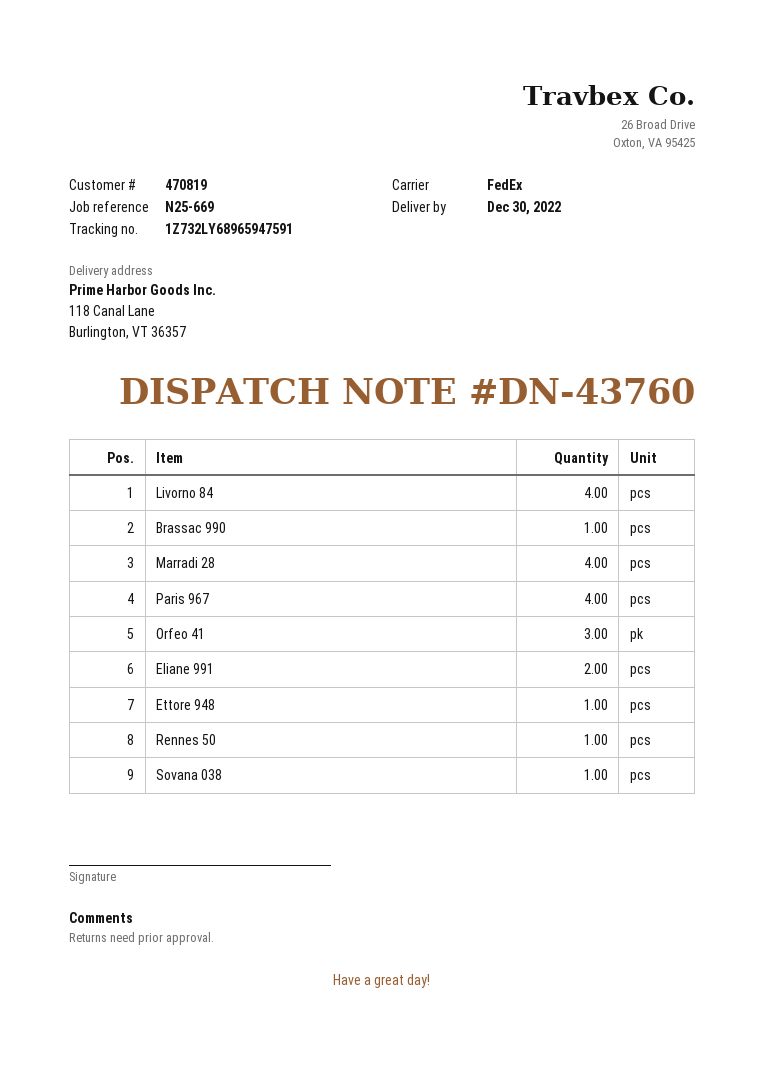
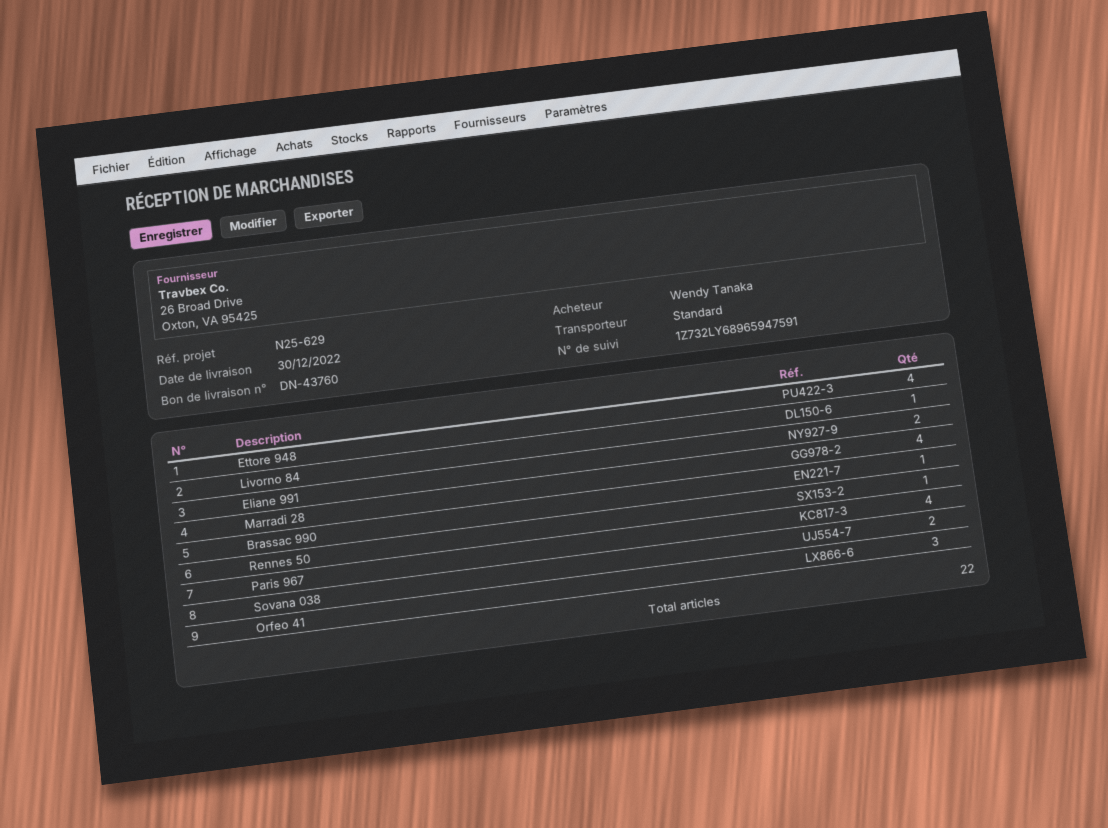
reference: N25-669 -> N25-629
shipping method: FedEx -> standard
Livorno 84: 4 -> 1
Ettore 948: 1 -> 4
Sovana 038: 1 -> 2

